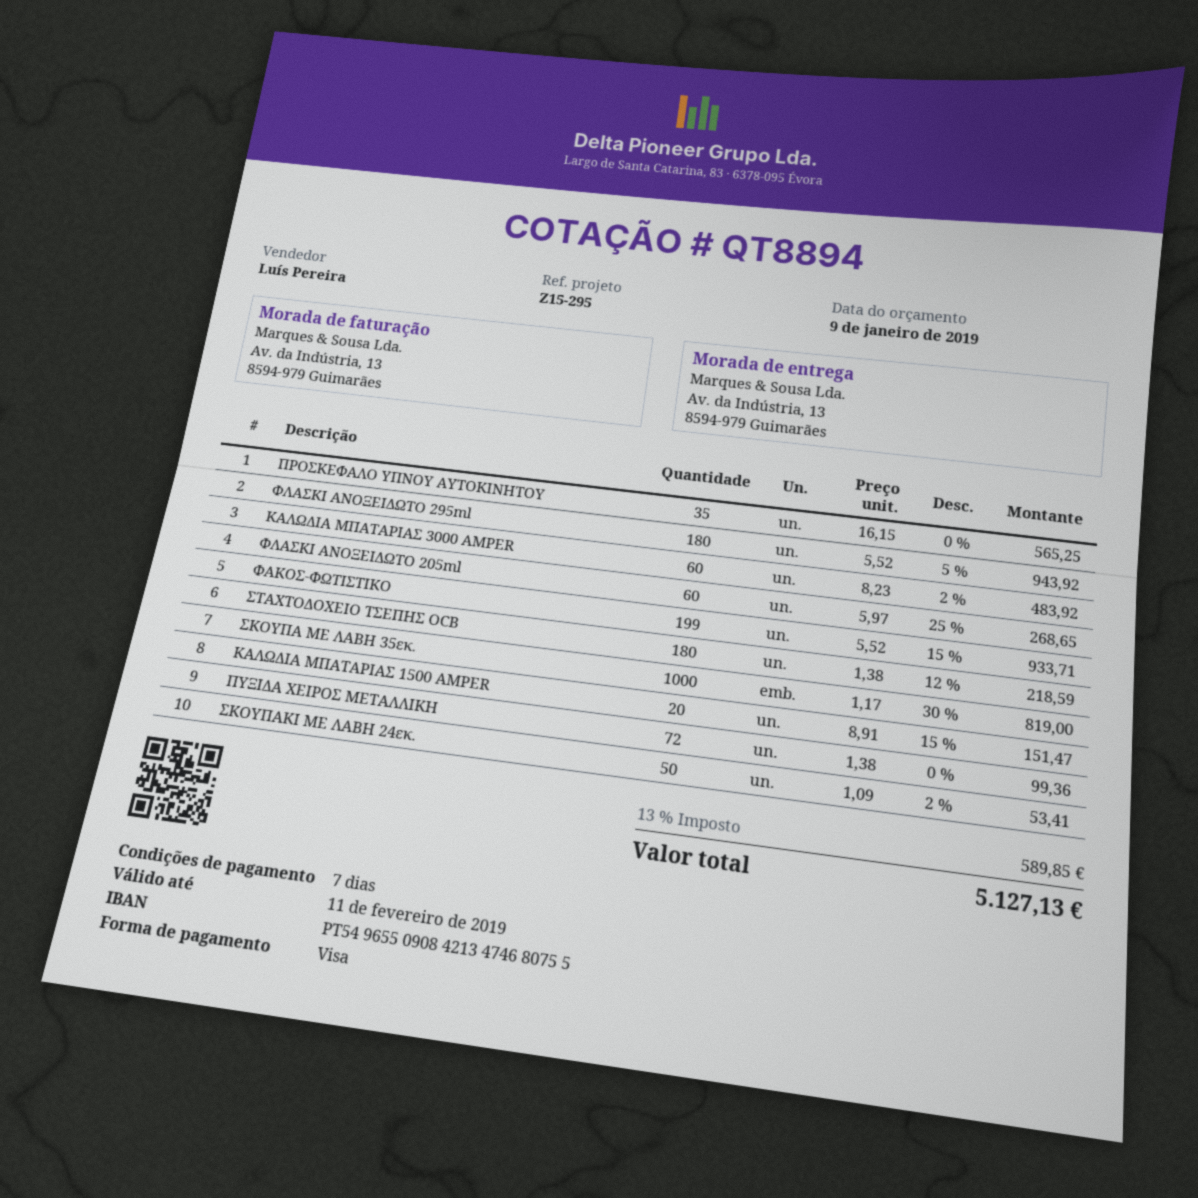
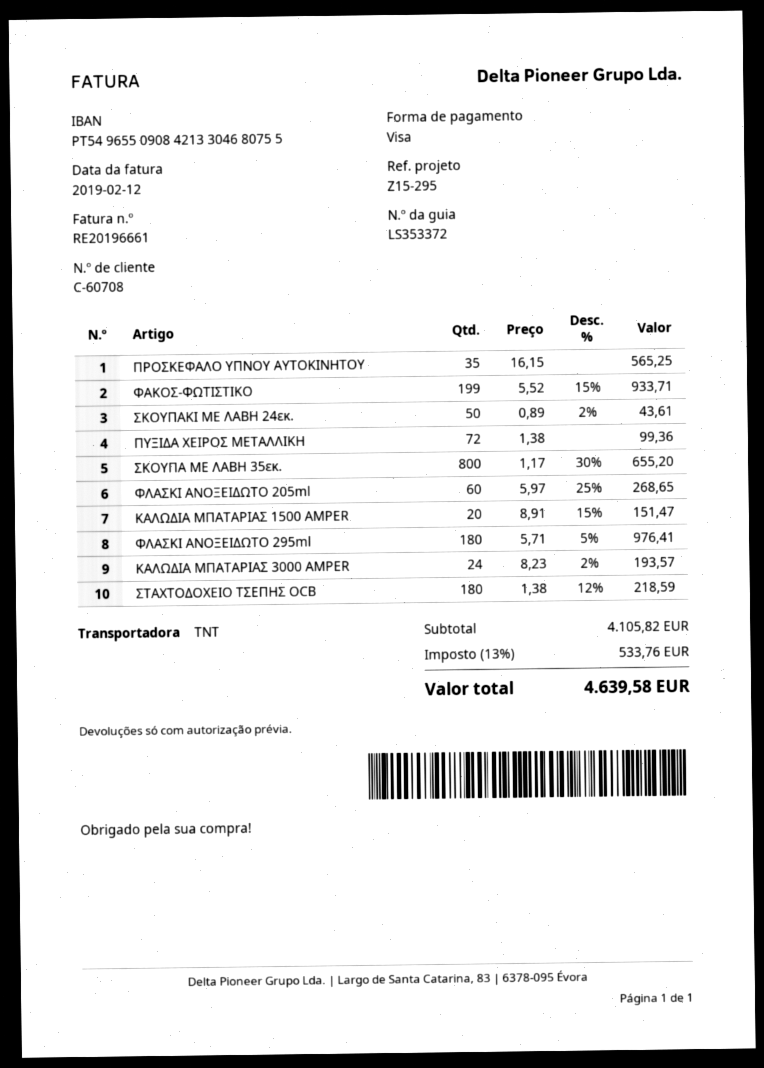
bank account: PT54965509084213474680755 -> PT54965509084213304680755
ΦΛΑΣΚΙ ΑΝΟΞΕΙΔΩΤΟ 295ml: 180 x 5.52 - 5% = 943.92 -> 180 x 5.71 - 5% = 976.41
ΚΑΛΩΔΙΑ ΜΠΑΤΑΡΙΑΣ 3000 AMPER: 60 x 8.23 - 2% = 483.92 -> 24 x 8.23 - 2% = 193.57
ΣΚΟΥΠΑ ΜΕ ΛΑΒΗ 35εκ.: 1000 x 1.17 - 30% = 819.00 -> 800 x 1.17 - 30% = 655.20
ΣΚΟΥΠΑΚΙ ΜΕ ΛΑΒΗ 24εκ.: 50 x 1.09 - 2% = 53.41 -> 50 x 0.89 - 2% = 43.61
tax: 13% = 589.85 -> 13% = 533.76
total: 5127.13 -> 4639.58

